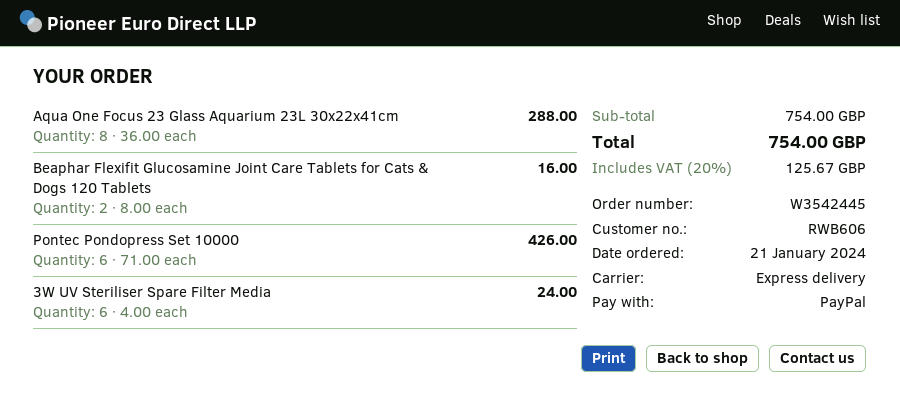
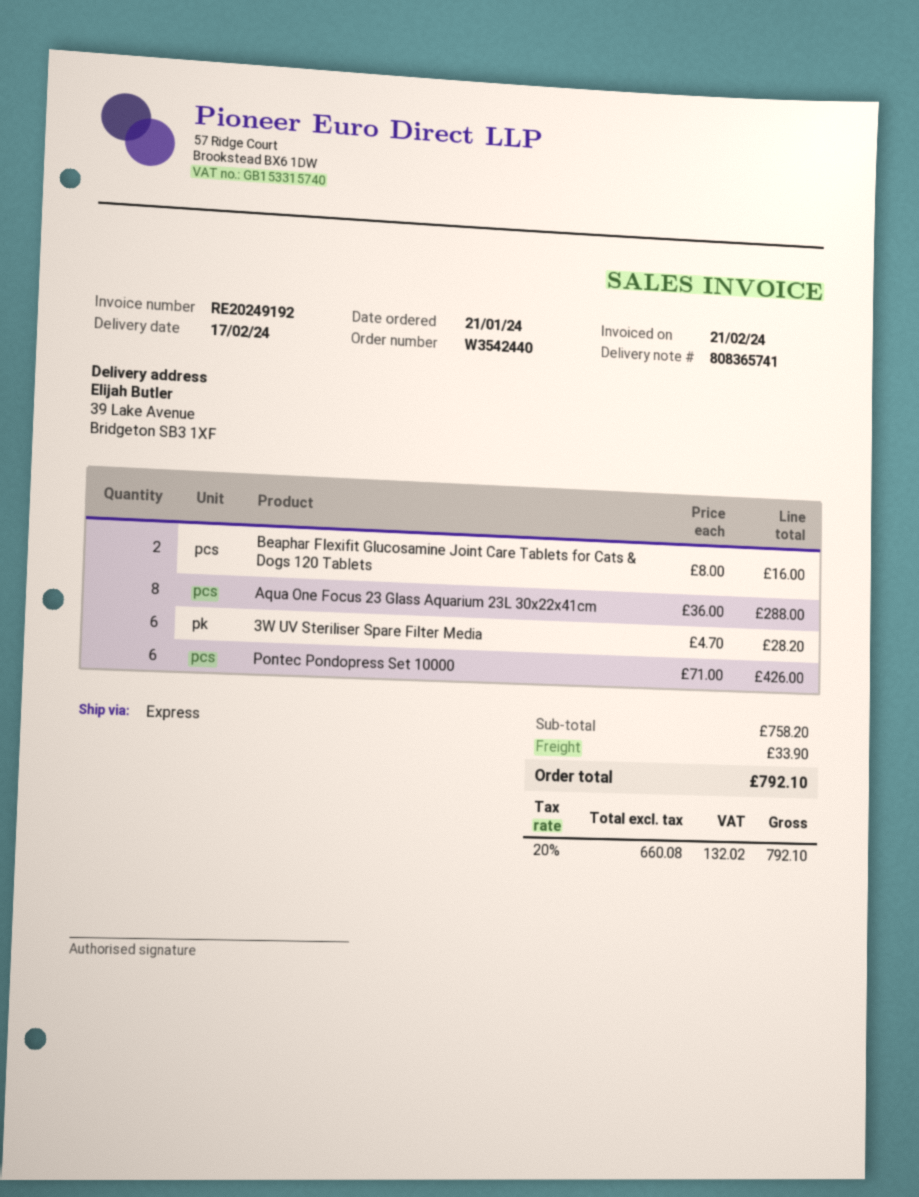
order number: W3542445 -> W3542440
3W UV Steriliser Spare Filter Media: 6 x 4.00 = 24.00 -> 6 x 4.70 = 28.20
subtotal: 754.00 -> 758.20
shipping: none -> 33.90
tax: 20% = 125.67 -> 20% = 132.02
total: 754.00 -> 792.10

